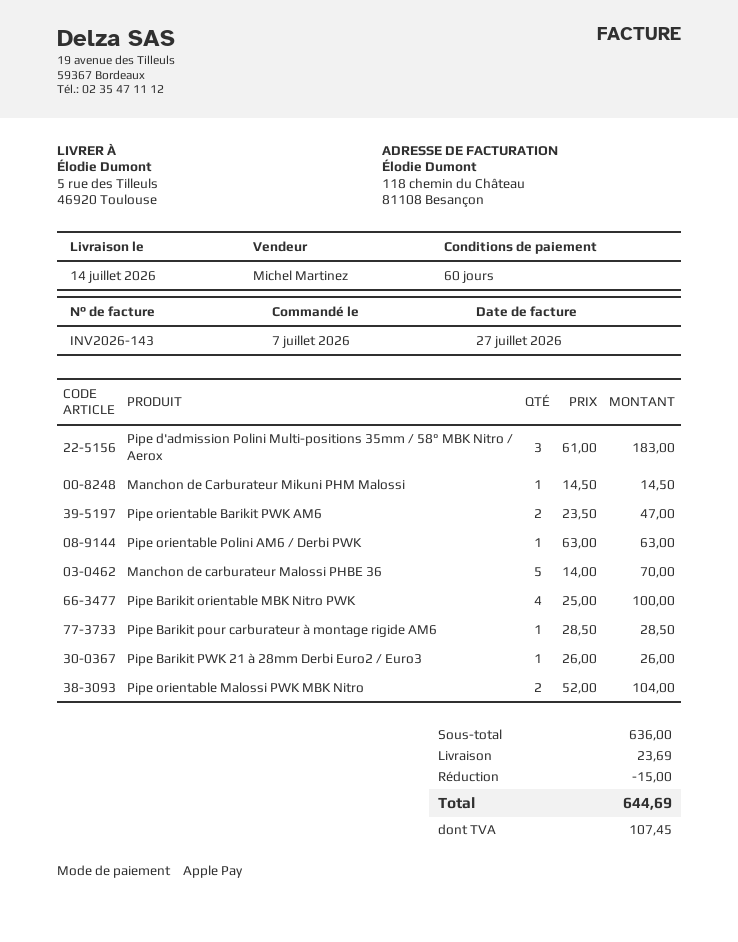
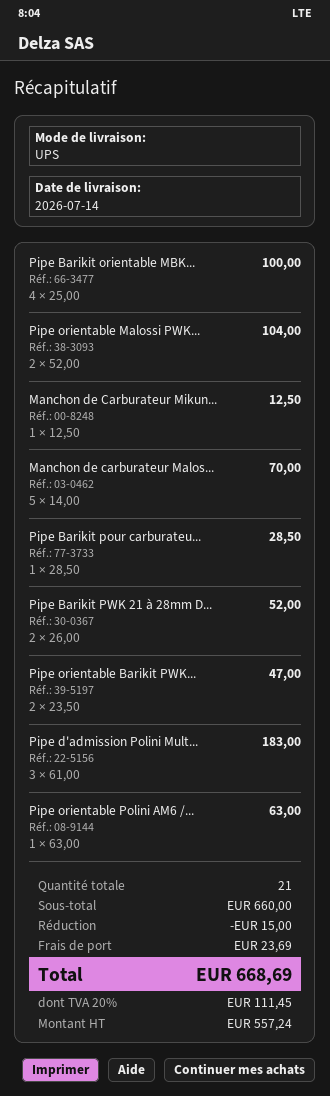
Manchon de Carburateur Mikuni PHM Malossi: 1 x 14.50 = 14.50 -> 1 x 12.50 = 12.50
Pipe Barikit PWK 21 à 28mm Derbi Euro2 / Euro3: 1 x 26.00 = 26.00 -> 2 x 26.00 = 52.00
subtotal: 636.00 -> 660.00
tax: 107.45 -> 111.45
total: 644.69 -> 668.69

